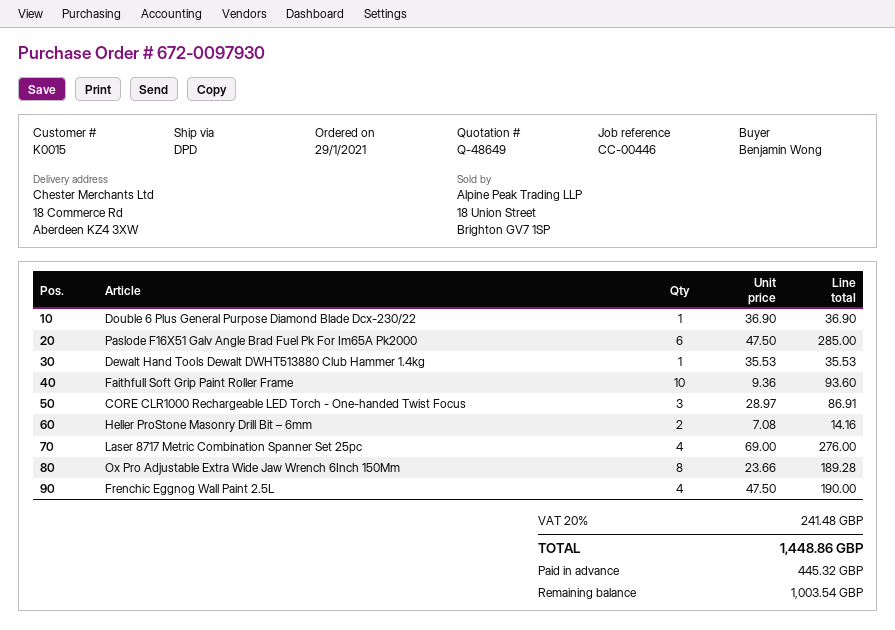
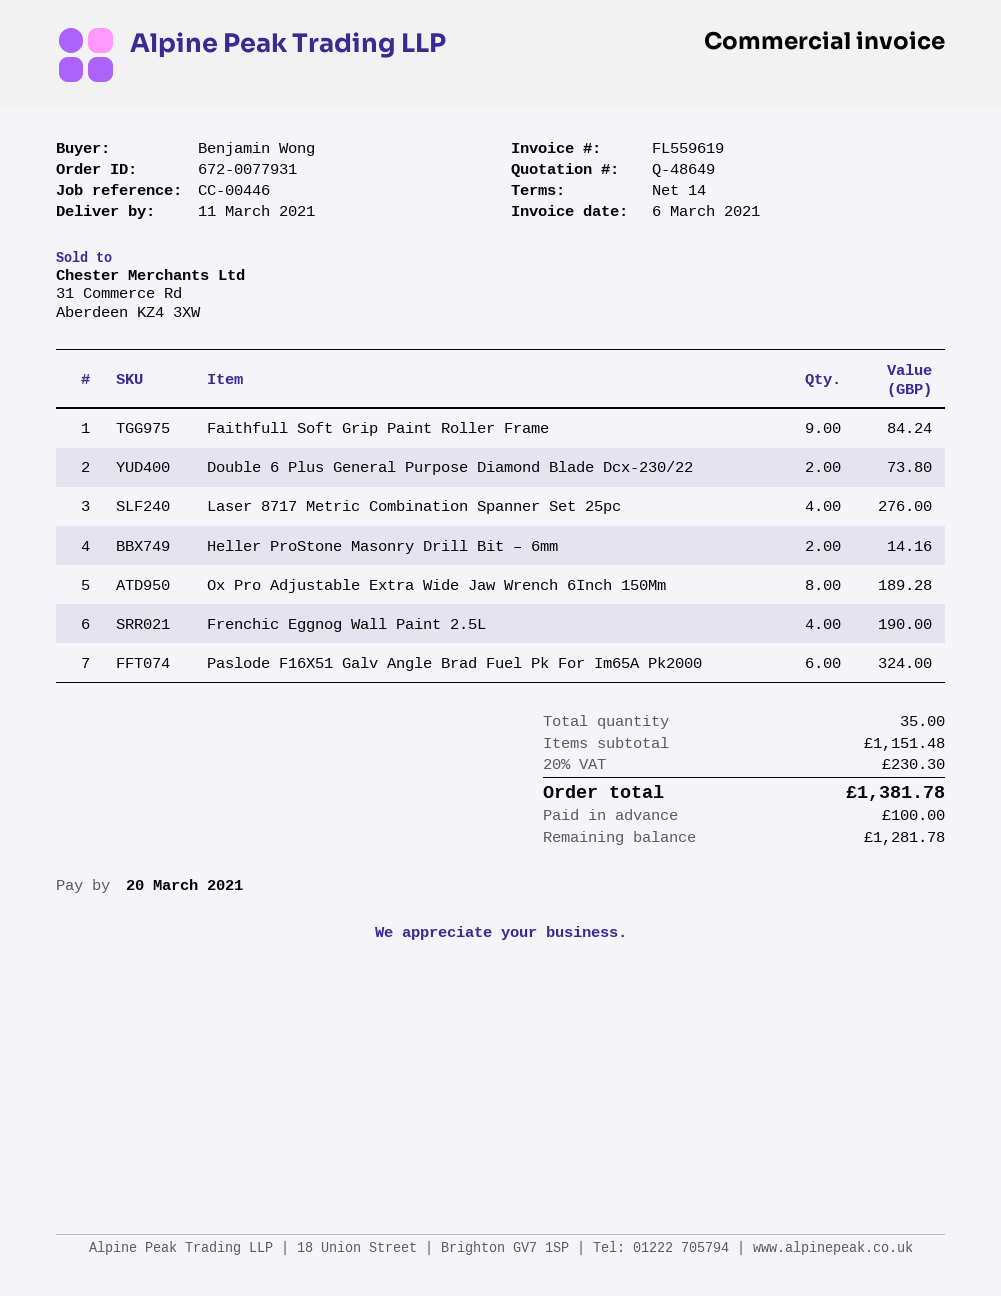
order number: 672-0097930 -> 672-0077931
Double 6 Plus General Purpose Diamond Blade Dcx-230/22: 1 for 36.90 -> 2 for 73.80
Paslode F16X51 Galv Angle Brad Fuel Pk For Im65A Pk2000: 6 for 285.00 -> 6 for 324.00
Dewalt Hand Tools Dewalt DWHT513880 Club Hammer 1.4kg: 1 for 35.53 -> none
Faithfull Soft Grip Paint Roller Frame: 10 for 93.60 -> 9 for 84.24
CORE CLR1000 Rechargeable LED Torch - One-handed Twist Focus: 3 for 86.91 -> none
tax: 20% = 241.48 -> 20% = 230.30
total: 1448.86 -> 1381.78
deposit: 445.32 -> 100.00
balance: 1003.54 -> 1281.78

